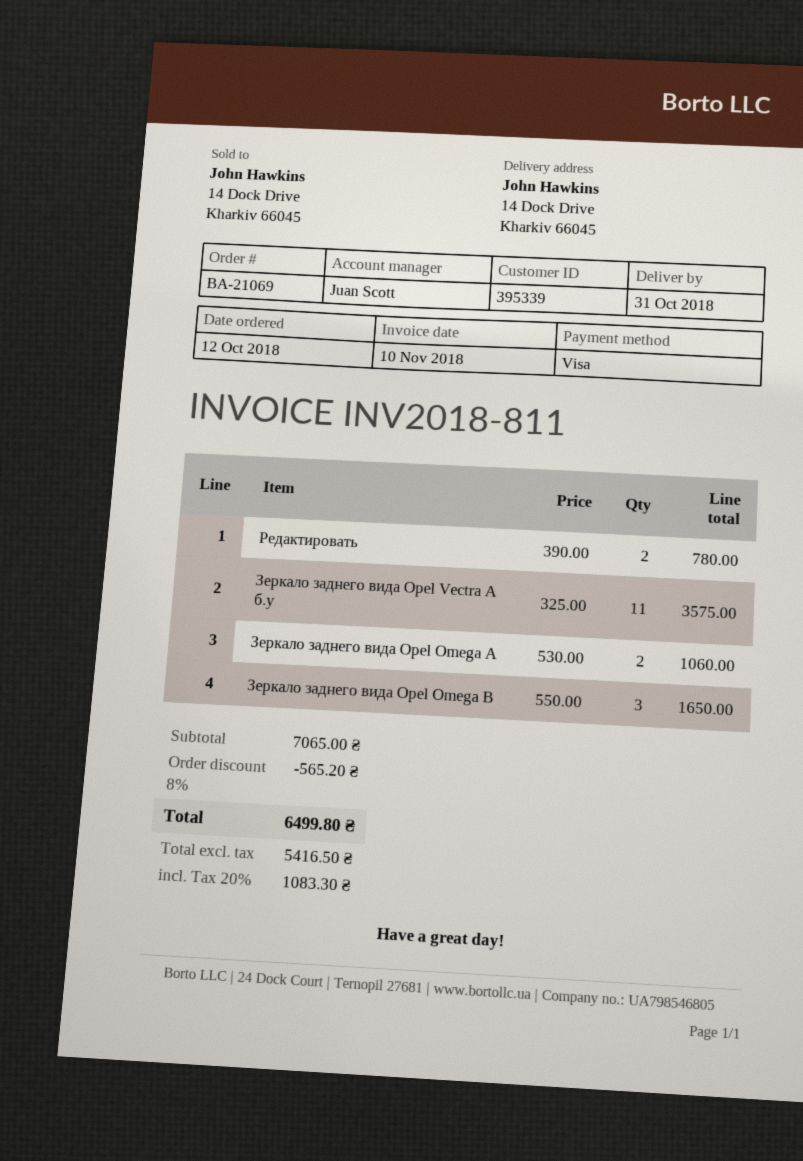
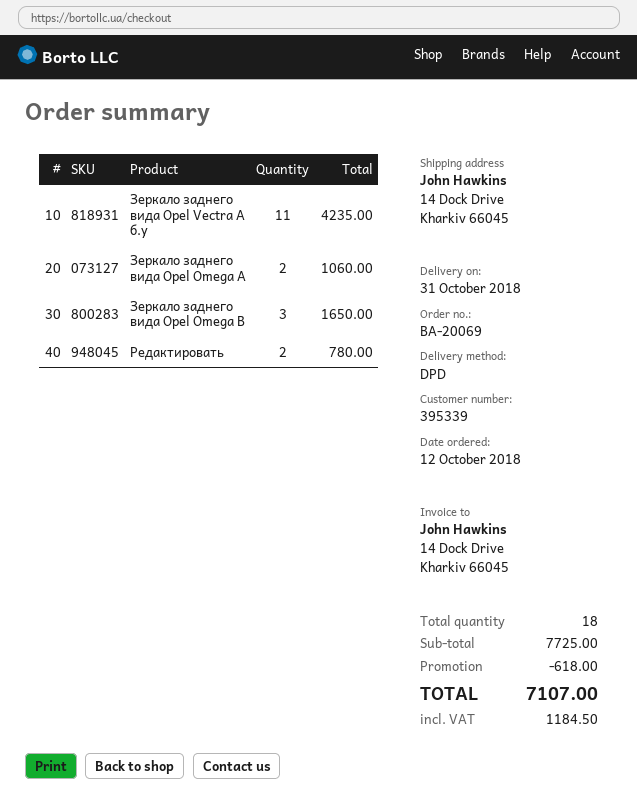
order number: BA-21069 -> BA-20069
Зеркало заднего вида Opel Vectra A б.у: 11 for 3575.00 -> 11 for 4235.00
subtotal: 7065.00 -> 7725.00
discount: 565.20 -> 618.00
tax: 1083.30 -> 1184.50
total: 6499.80 -> 7107.00

